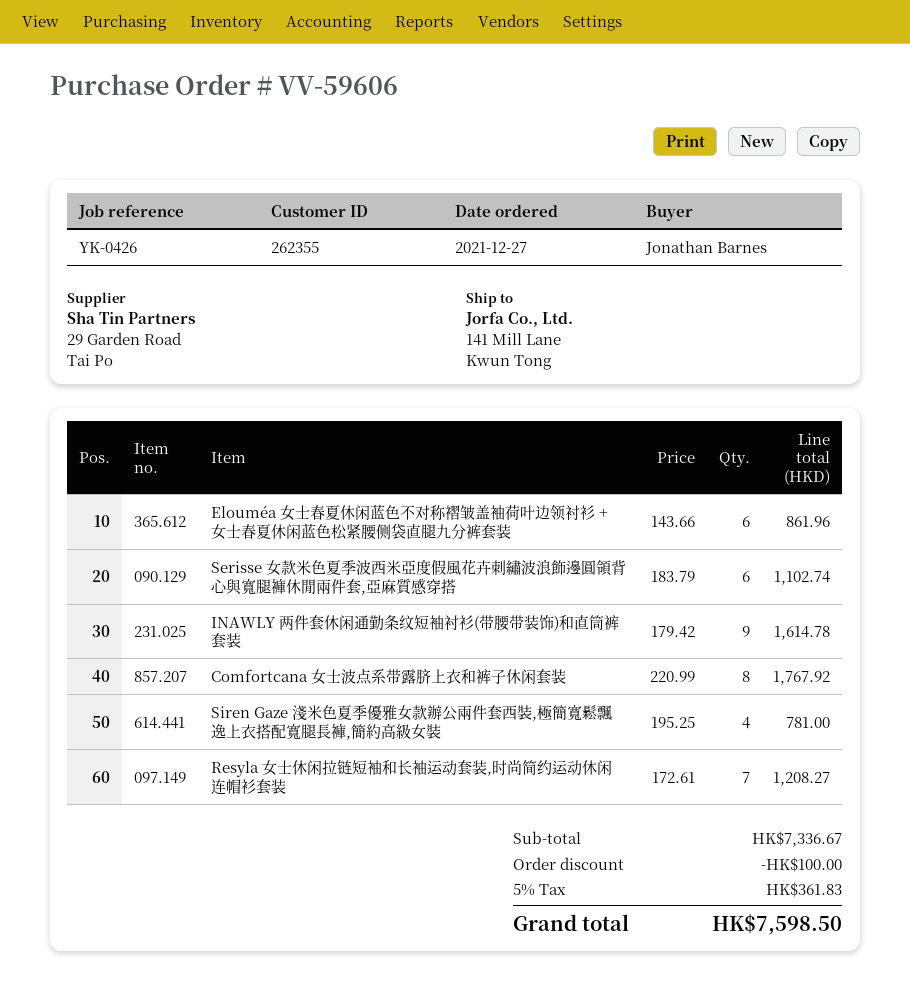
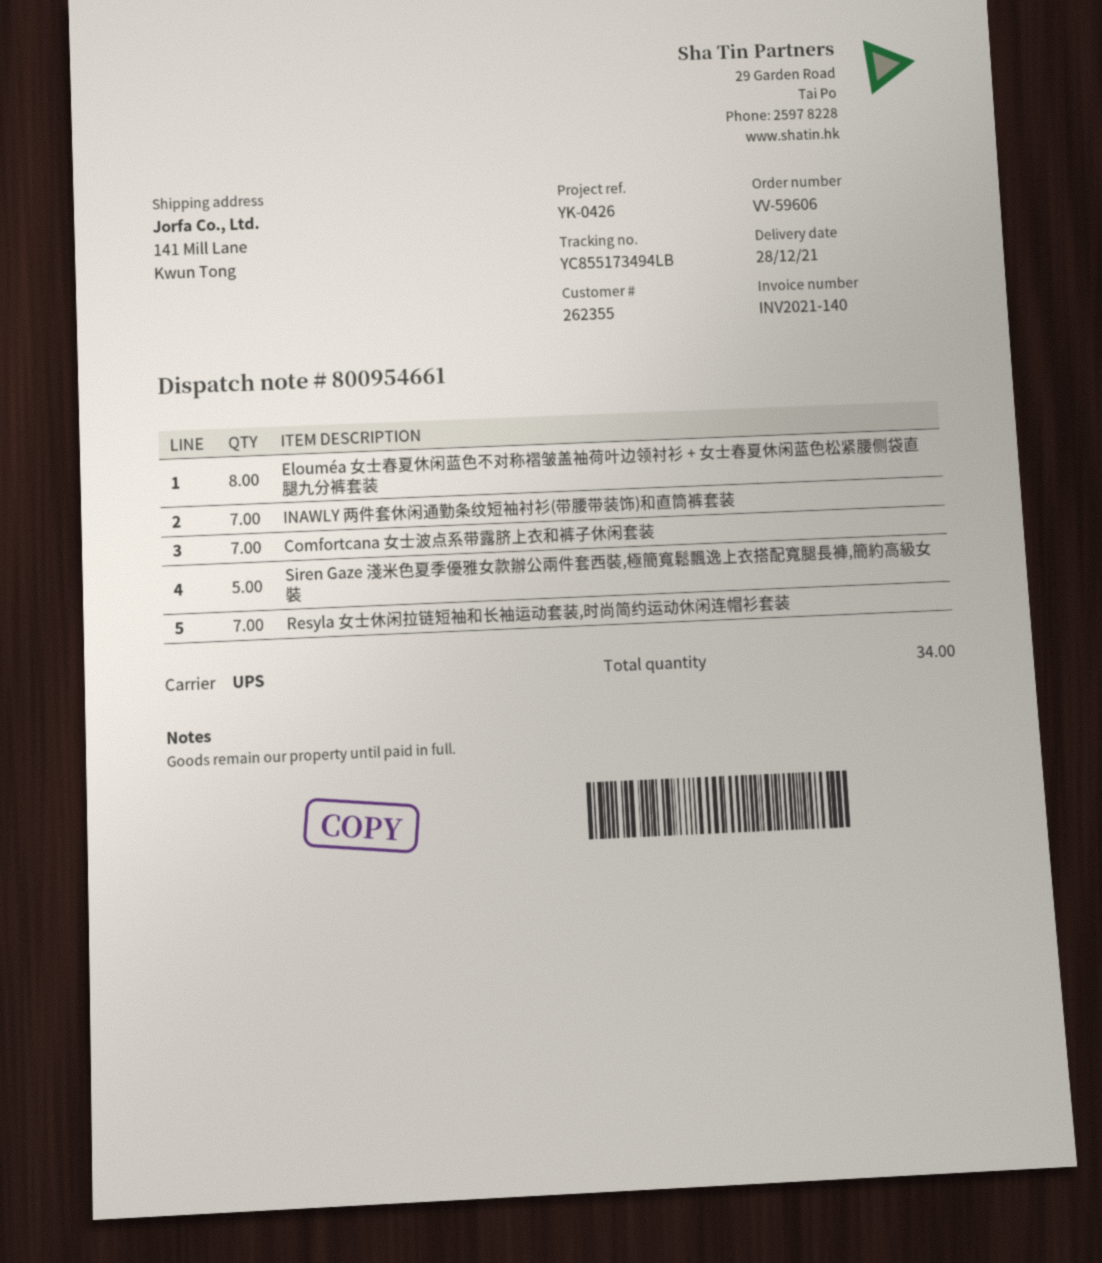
Elouméa 女士春夏休闲蓝色不对称褶皱盖袖荷叶边领衬衫 + 女士春夏休闲蓝色松紧腰侧袋直腿九分裤套装: 6 -> 8
Serisse 女款米色夏季波西米亞度假風花卉刺繡波浪飾邊圓領背心與寬腿褲休閒兩件套,亞麻質感穿搭: 6 -> none
INAWLY 两件套休闲通勤条纹短袖衬衫(带腰带装饰)和直筒裤套装: 9 -> 7
Comfortcana 女士波点系带露脐上衣和裤子休闲套装: 8 -> 7
Siren Gaze 淺米色夏季優雅女款辦公兩件套西裝,極簡寬鬆飄逸上衣搭配寬腿長褲,簡約高級女裝: 4 -> 5

